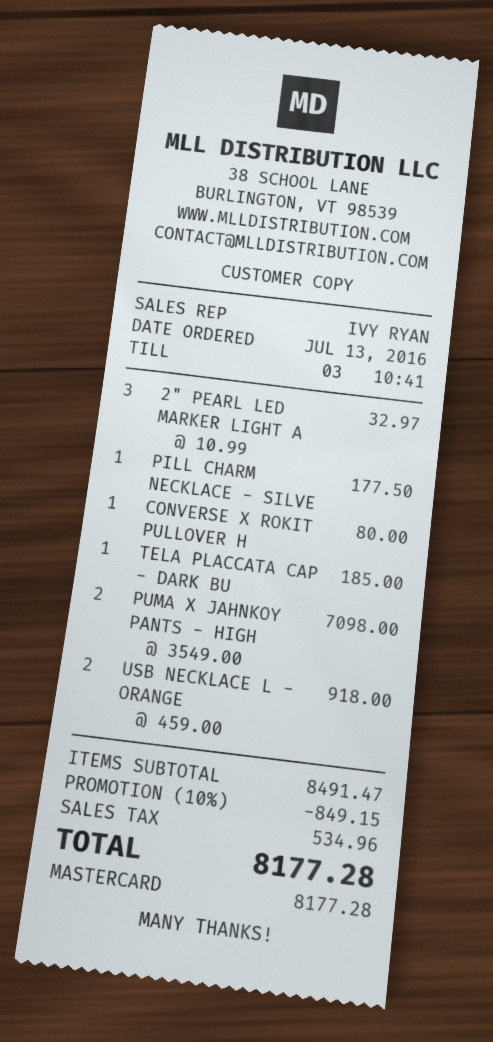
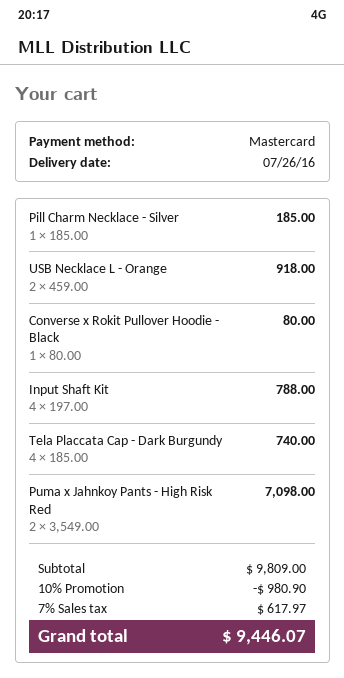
2" PEARL LED MARKER LIGHT A: 3 x 10.99 = 32.97 -> none
PILL CHARM NECKLACE - SILVE: 1 x 177.50 = 177.50 -> 1 x 185.00 = 185.00
TELA PLACCATA CAP - DARK BU: 1 x 185.00 = 185.00 -> 4 x 185.00 = 740.00
Input Shaft Kit: none -> 4 x 197.00 = 788.00
subtotal: 8491.47 -> 9809.00
discount: 10% = 849.15 -> 10% = 980.90
tax: 534.96 -> 617.97
total: 8177.28 -> 9446.07

